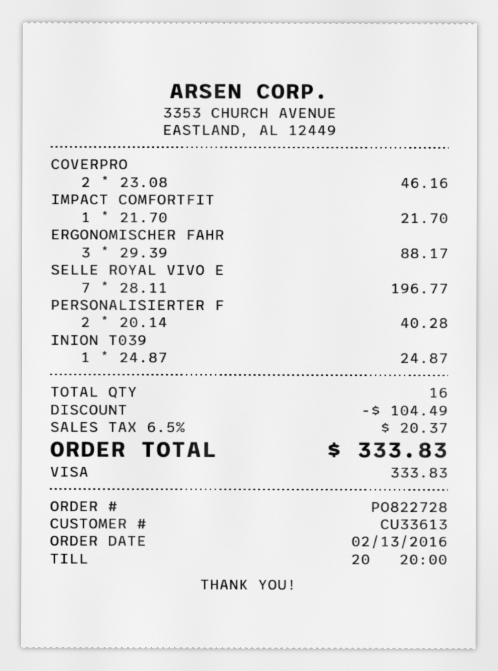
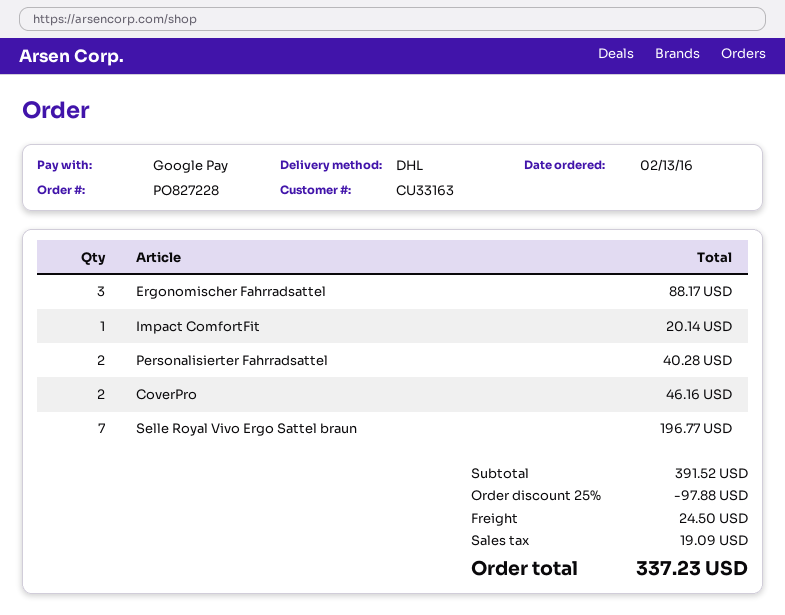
order number: PO822728 -> PO827228
customer number: CU33613 -> CU33163
payment method: Visa -> Google Pay
IMPACT COMFORTFIT: 1 for 21.70 -> 1 for 20.14
INION T039: 1 for 24.87 -> none
discount: 104.49 -> 97.88
shipping: none -> 24.50
tax: 20.37 -> 19.09
total: 333.83 -> 337.23

